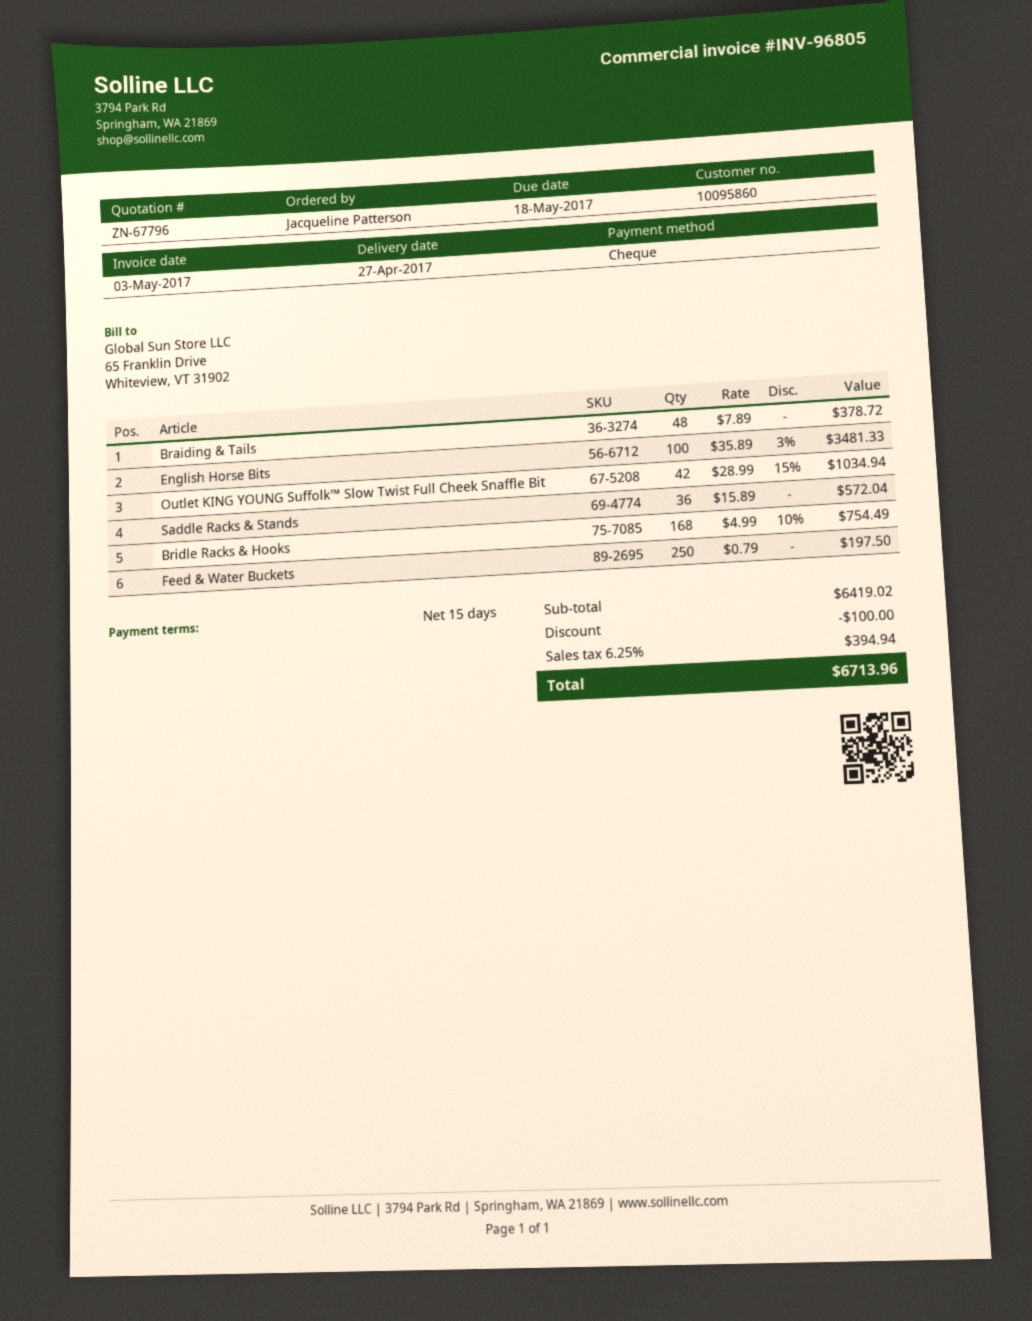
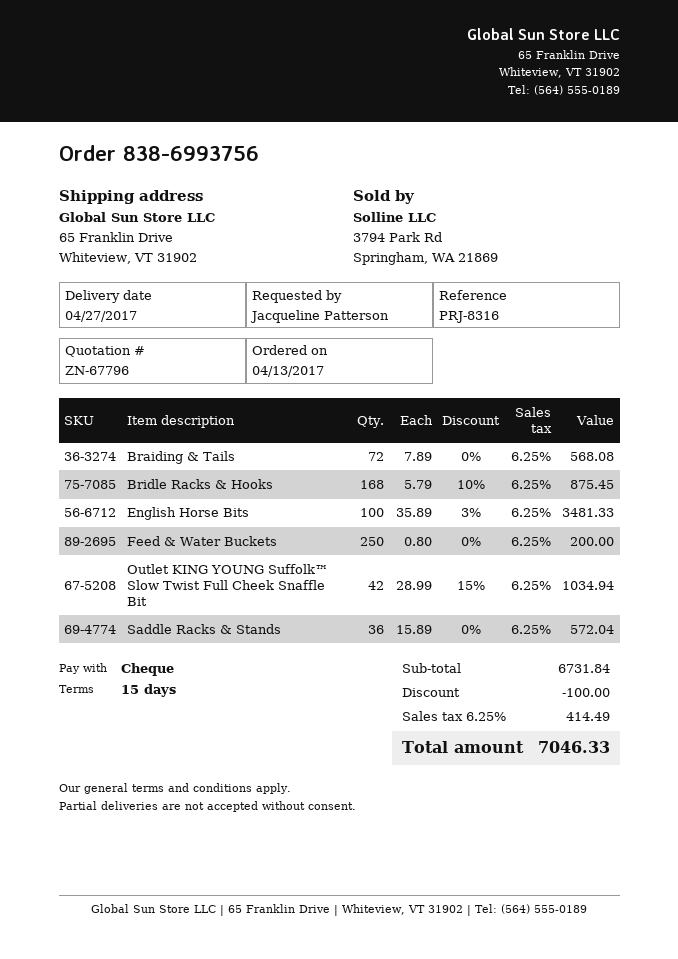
Braiding & Tails: 48 x 7.89 = 378.72 -> 72 x 7.89 = 568.08
Bridle Racks & Hooks: 168 x 4.99 - 10% = 754.49 -> 168 x 5.79 - 10% = 875.45
Feed & Water Buckets: 250 x 0.79 = 197.50 -> 250 x 0.80 = 200.00
subtotal: 6419.02 -> 6731.84
tax: 6.25% = 394.94 -> 6.25% = 414.49
total: 6713.96 -> 7046.33

